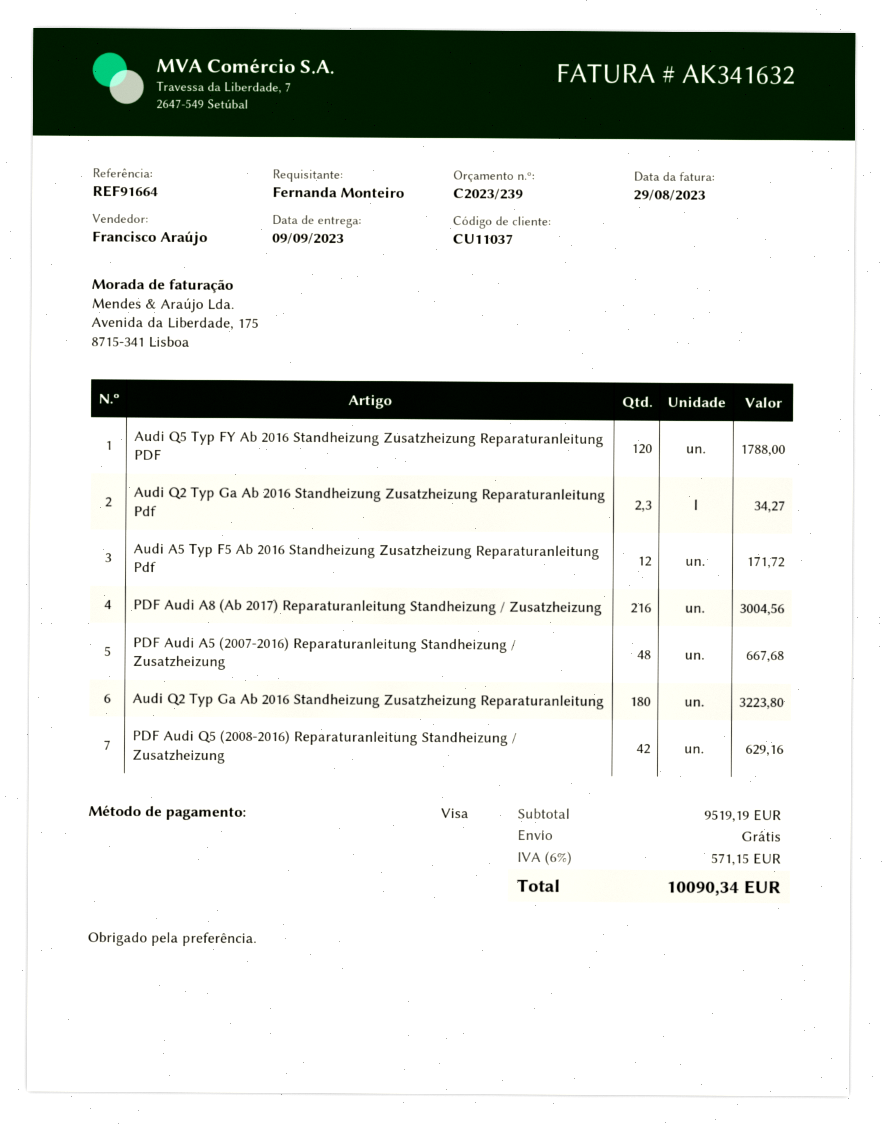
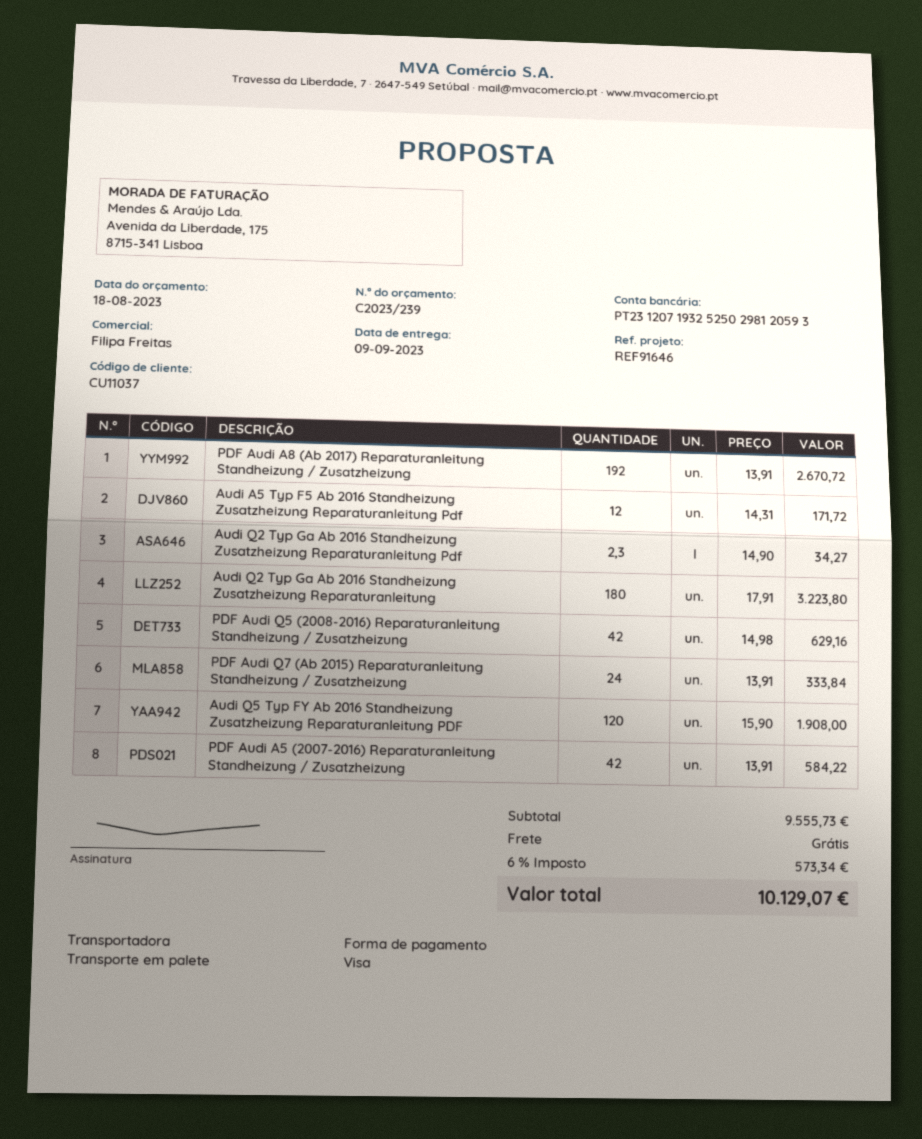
reference: REF91664 -> REF91646
sales rep: Francisco Araújo -> Filipa Freitas
Audi Q5 Typ FY Ab 2016 Standheizung Zusatzheizung Reparaturanleitung PDF: 120 for 1788.00 -> 120 for 1908.00
PDF Audi A8 (Ab 2017) Reparaturanleitung Standheizung / Zusatzheizung: 216 for 3004.56 -> 192 for 2670.72
PDF Audi A5 (2007-2016) Reparaturanleitung Standheizung / Zusatzheizung: 48 for 667.68 -> 42 for 584.22
PDF Audi Q7 (Ab 2015) Reparaturanleitung Standheizung / Zusatzheizung: none -> 24 for 333.84
subtotal: 9519.19 -> 9555.73
tax: 6% = 571.15 -> 6% = 573.34
total: 10090.34 -> 10129.07

